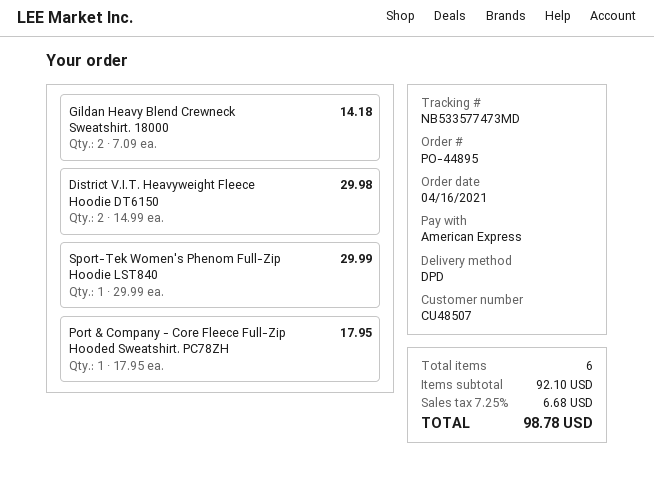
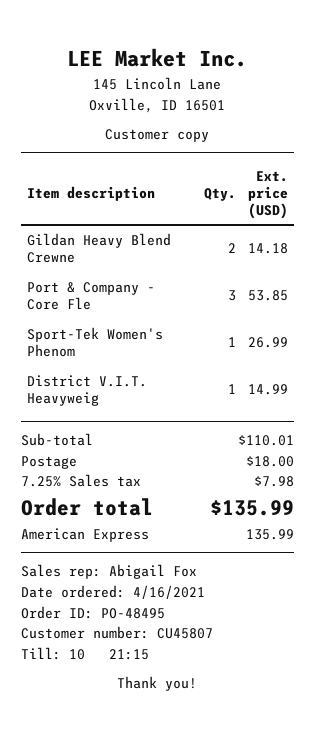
order number: PO-44895 -> PO-48495
customer number: CU48507 -> CU45807
District V.I.T. Heavyweight Fleece Hoodie DT6150: 2 for 29.98 -> 1 for 14.99
Sport-Tek Women's Phenom Full-Zip Hoodie LST840: 1 for 29.99 -> 1 for 26.99
Port & Company - Core Fleece Full-Zip Hooded Sweatshirt. PC78ZH: 1 for 17.95 -> 3 for 53.85
subtotal: 92.10 -> 110.01
shipping: none -> 18.00
tax: 7.25% = 6.68 -> 7.25% = 7.98
total: 98.78 -> 135.99

